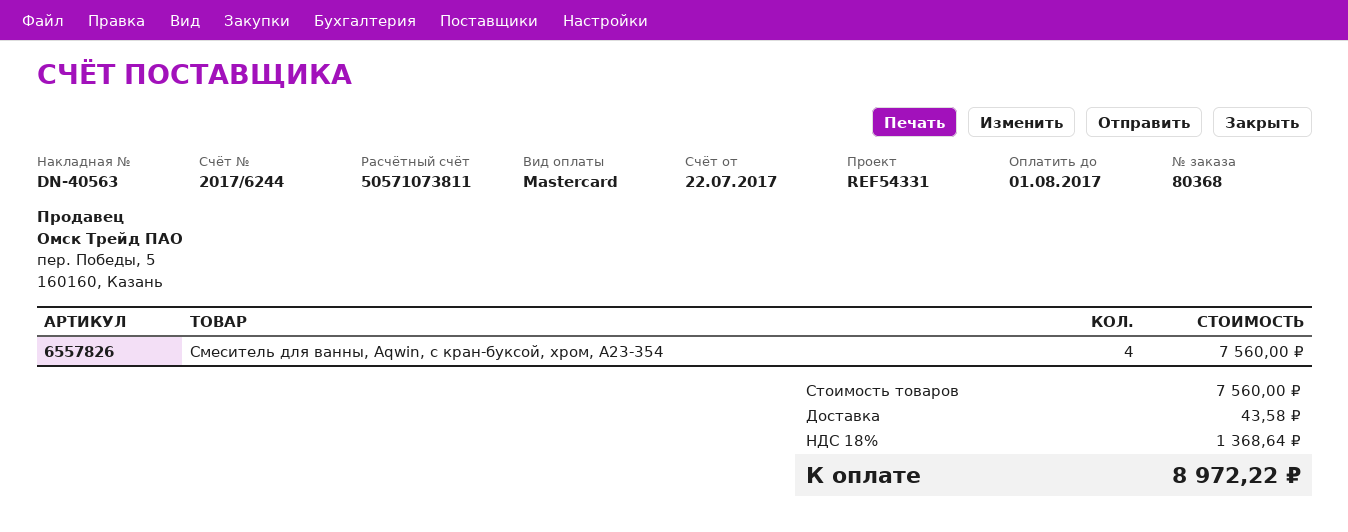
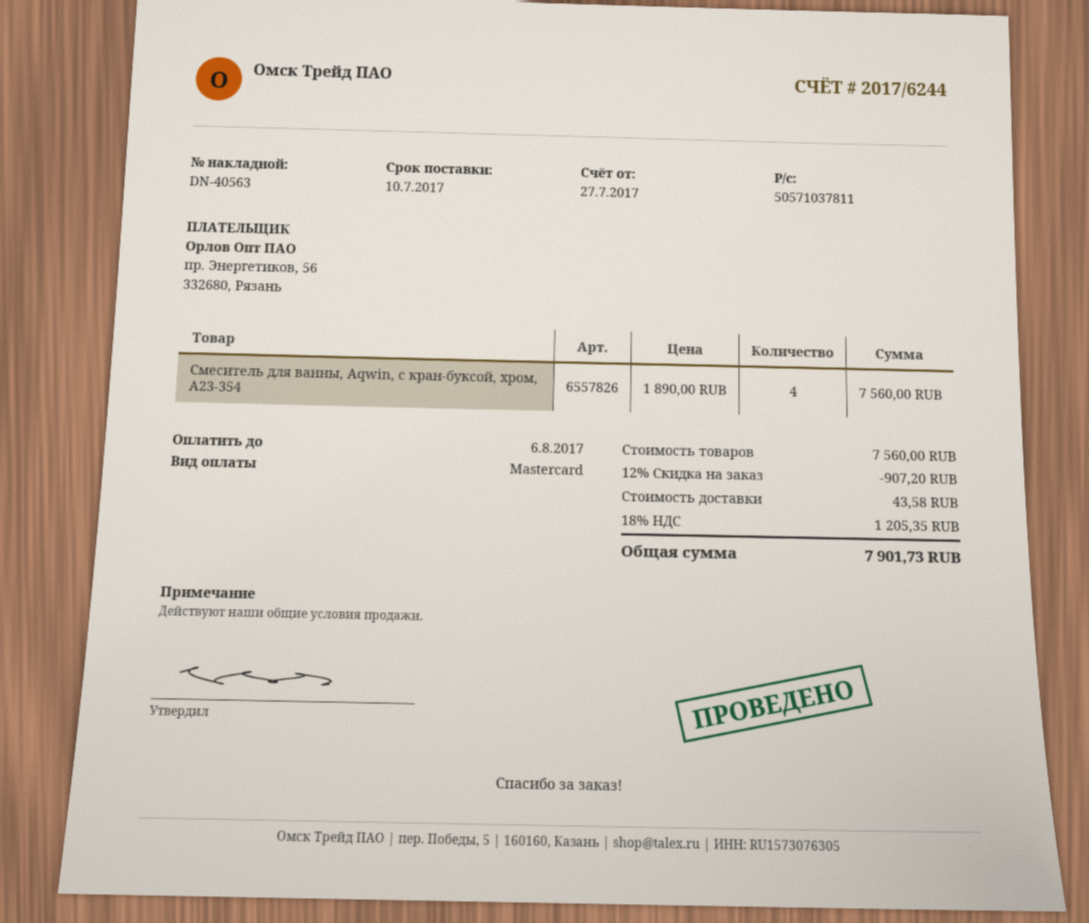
invoice date: 2017-07-22 -> 2017-07-27
due date: 2017-08-01 -> 2017-08-06
bank account: 50571073811 -> 50571037811
discount: none -> 12% = 907.20
tax: 18% = 1368.64 -> 18% = 1205.35
total: 8972.22 -> 7901.73

